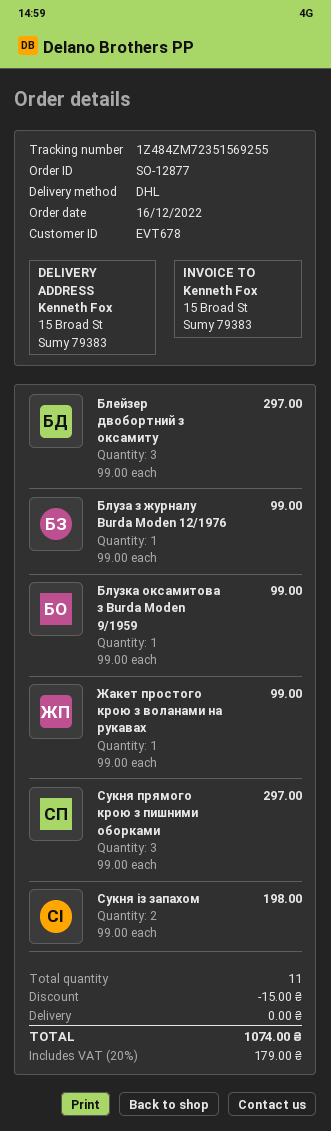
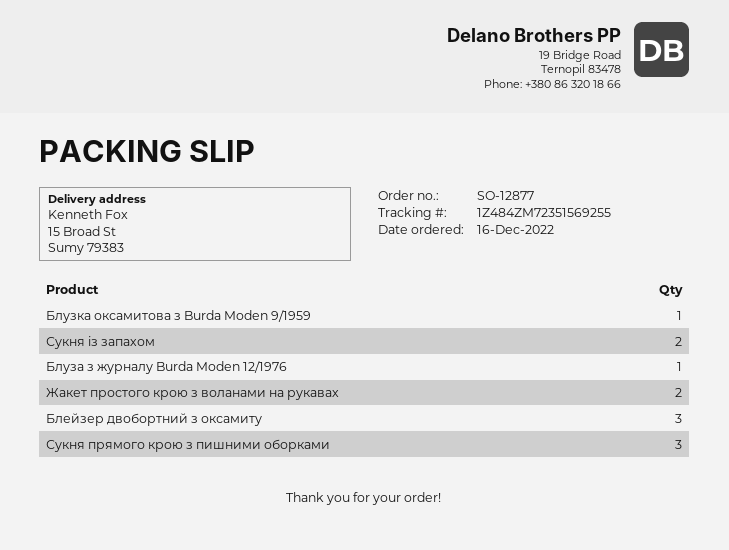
Жакет простого крою з воланами на рукавах: 1 -> 2

